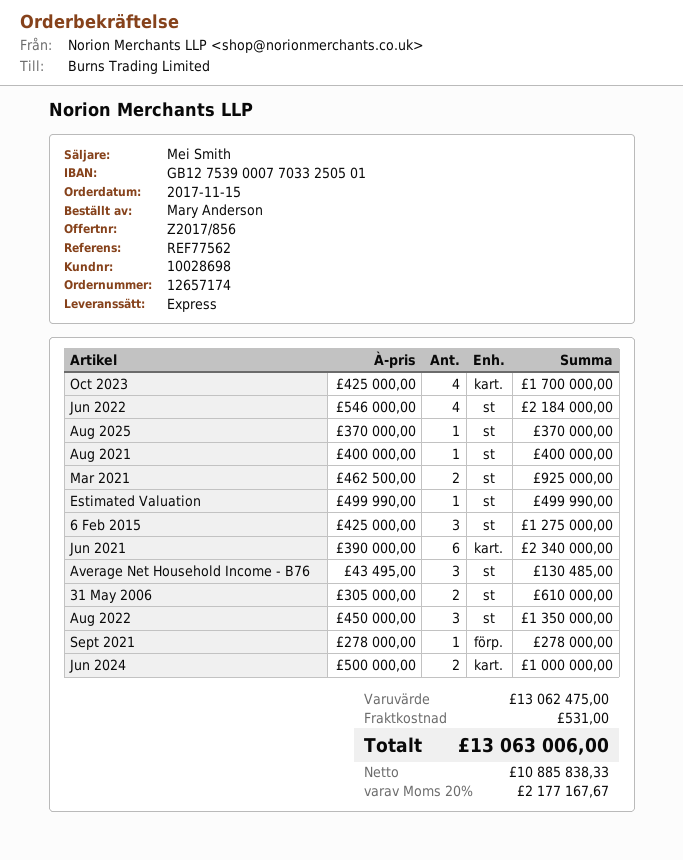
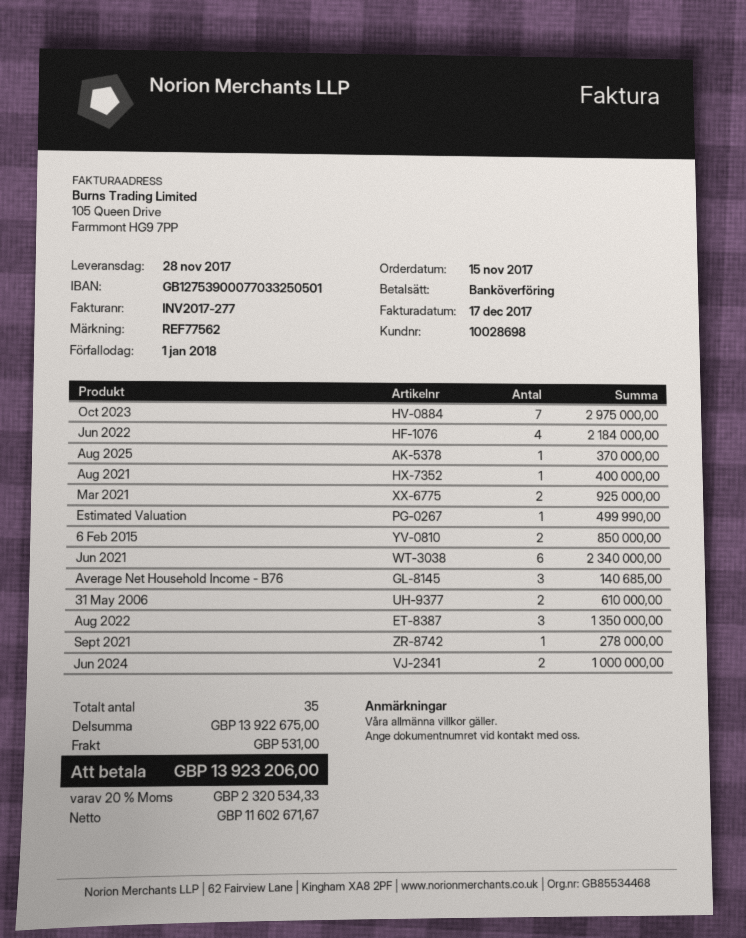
Oct 2023: 4 for 1700000.00 -> 7 for 2975000.00
6 Feb 2015: 3 for 1275000.00 -> 2 for 850000.00
Average Net Household Income - B76: 3 for 130485.00 -> 3 for 140685.00
subtotal: 13062475.00 -> 13922675.00
net: 10885838.33 -> 11602671.67
tax: 20% = 2177167.67 -> 20% = 2320534.33
total: 13063006.00 -> 13923206.00

